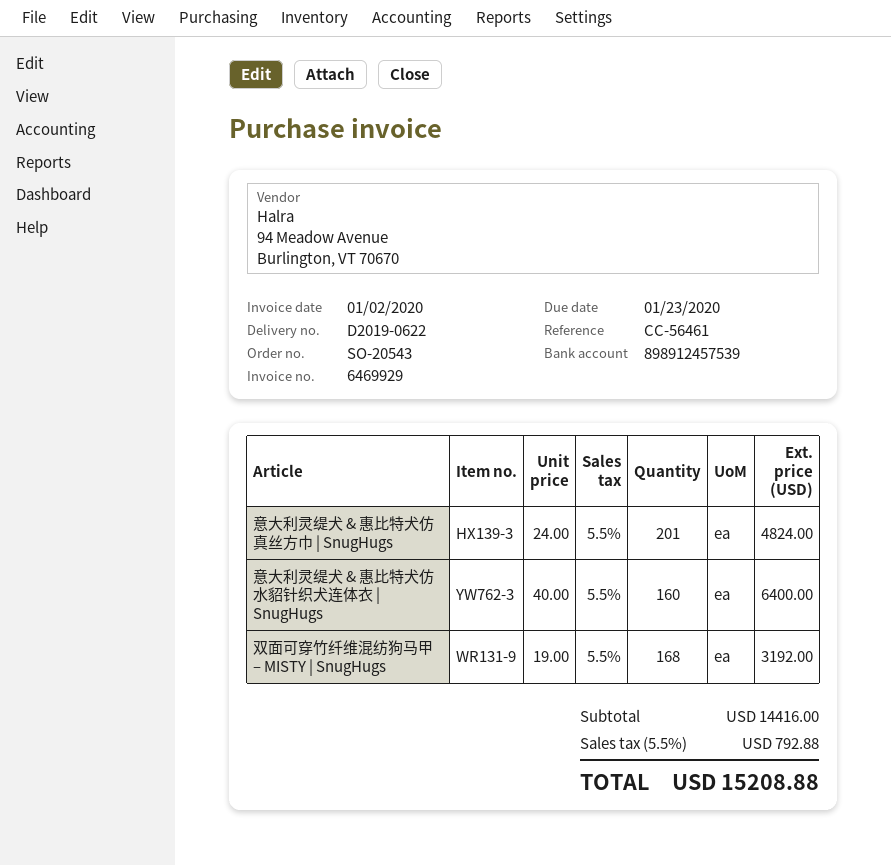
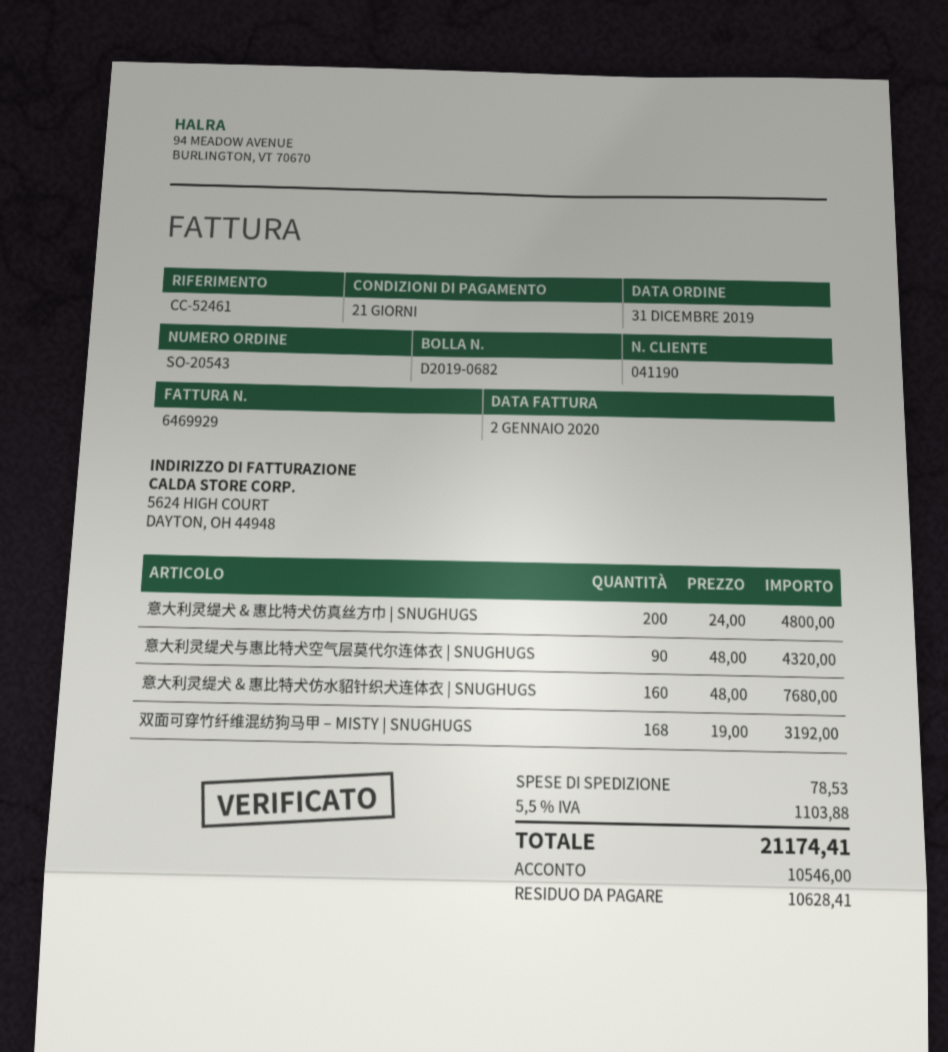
delivery note number: D2019-0622 -> D2019-0682
reference: CC-56461 -> CC-52461
意大利灵缇犬 & 惠比特犬仿真丝方巾 | SnugHugs: 201 x 24.00 = 4824.00 -> 200 x 24.00 = 4800.00
意大利灵缇犬 & 惠比特犬仿水貂针织犬连体衣 | SnugHugs: 160 x 40.00 = 6400.00 -> 160 x 48.00 = 7680.00
意大利灵缇犬与惠比特犬空气层莫代尔连体衣 | SNUGHUGS: none -> 90 x 48.00 = 4320.00
shipping: none -> 78.53
tax: 5.5% = 792.88 -> 5.5% = 1103.88
total: 15208.88 -> 21174.41

